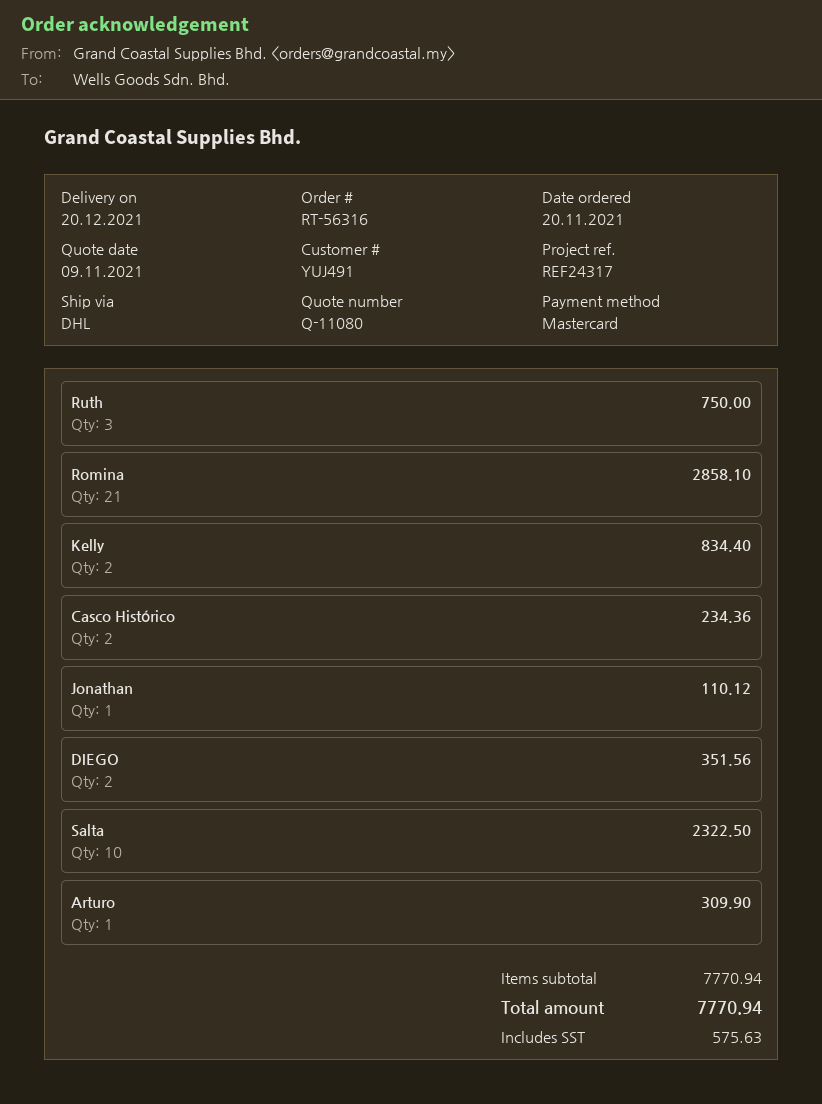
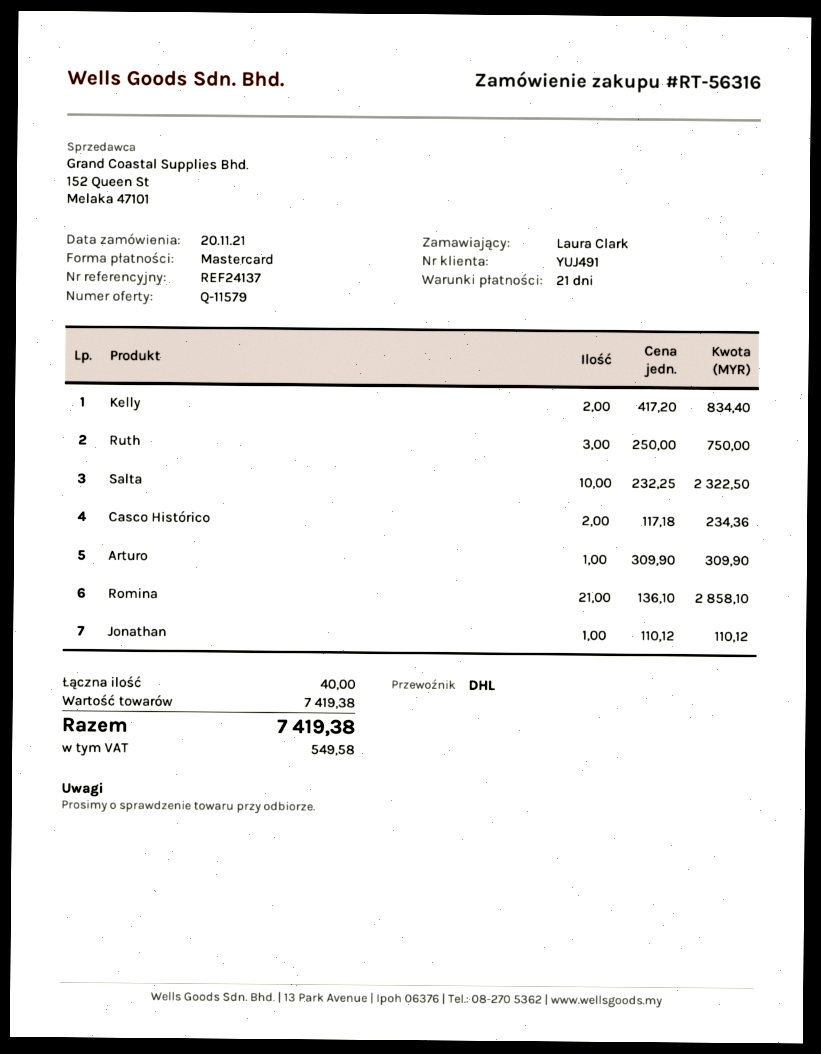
quote number: Q-11080 -> Q-11579
reference: REF24317 -> REF24137
DIEGO: 2 for 351.56 -> none
subtotal: 7770.94 -> 7419.38
tax: 575.63 -> 549.58
total: 7770.94 -> 7419.38

